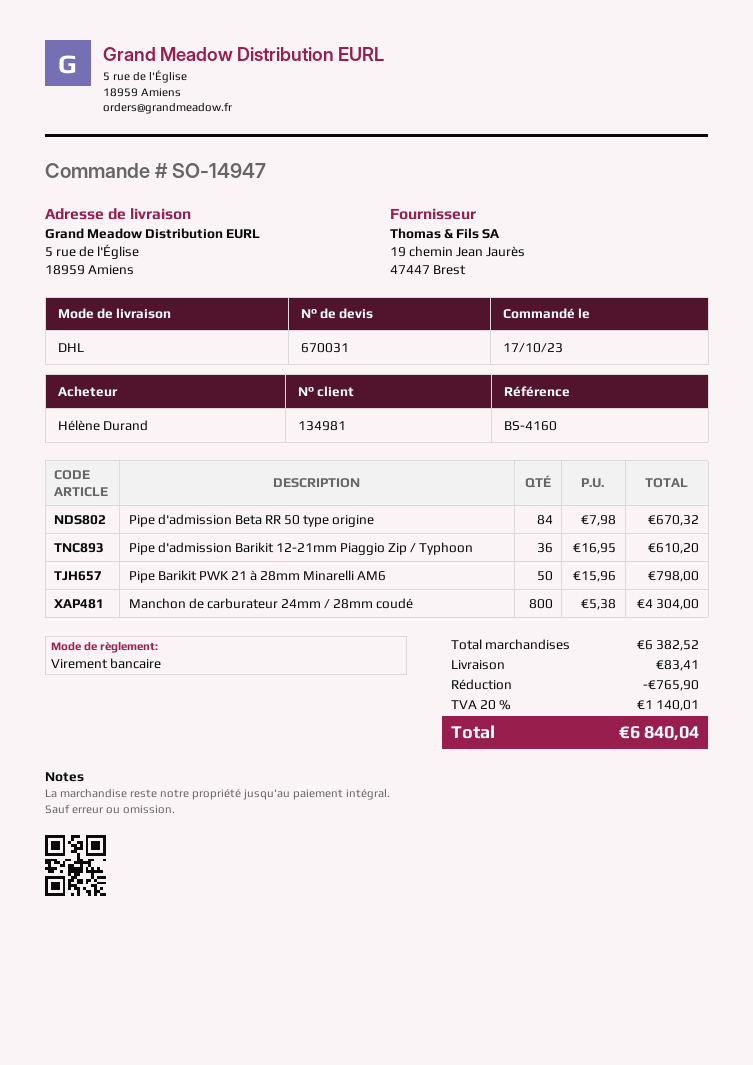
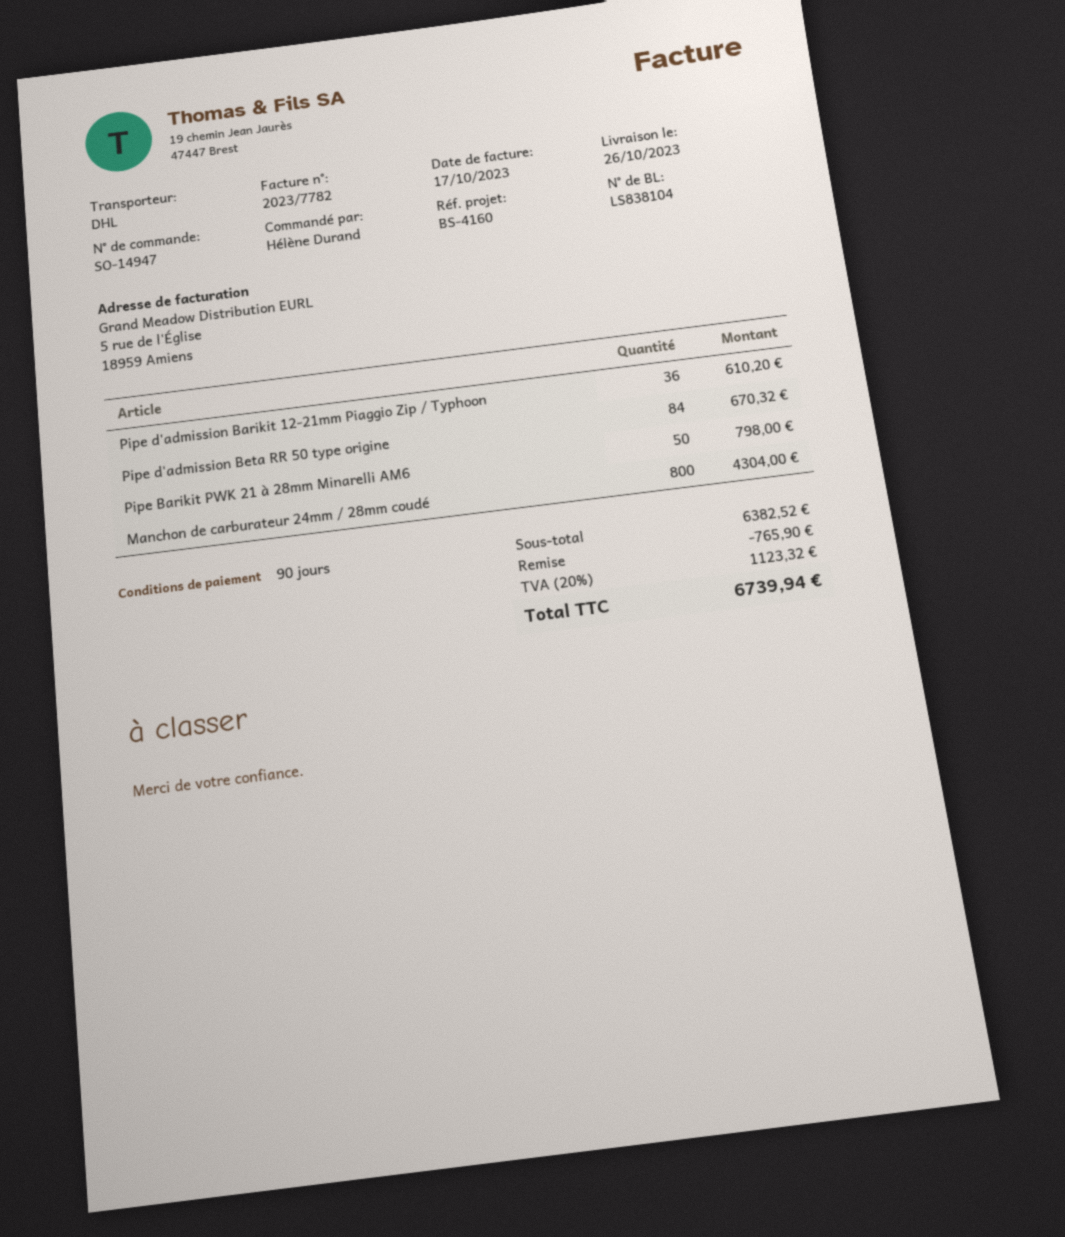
shipping: 83.41 -> none
tax: 20% = 1140.01 -> 20% = 1123.32
total: 6840.04 -> 6739.94

